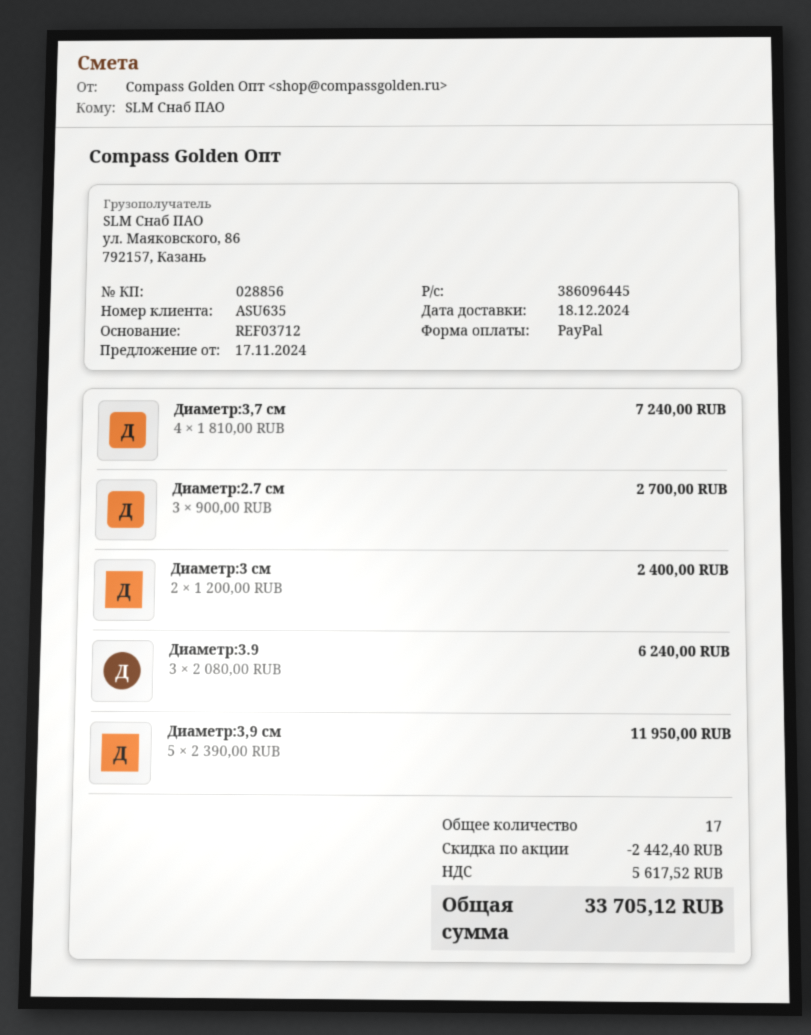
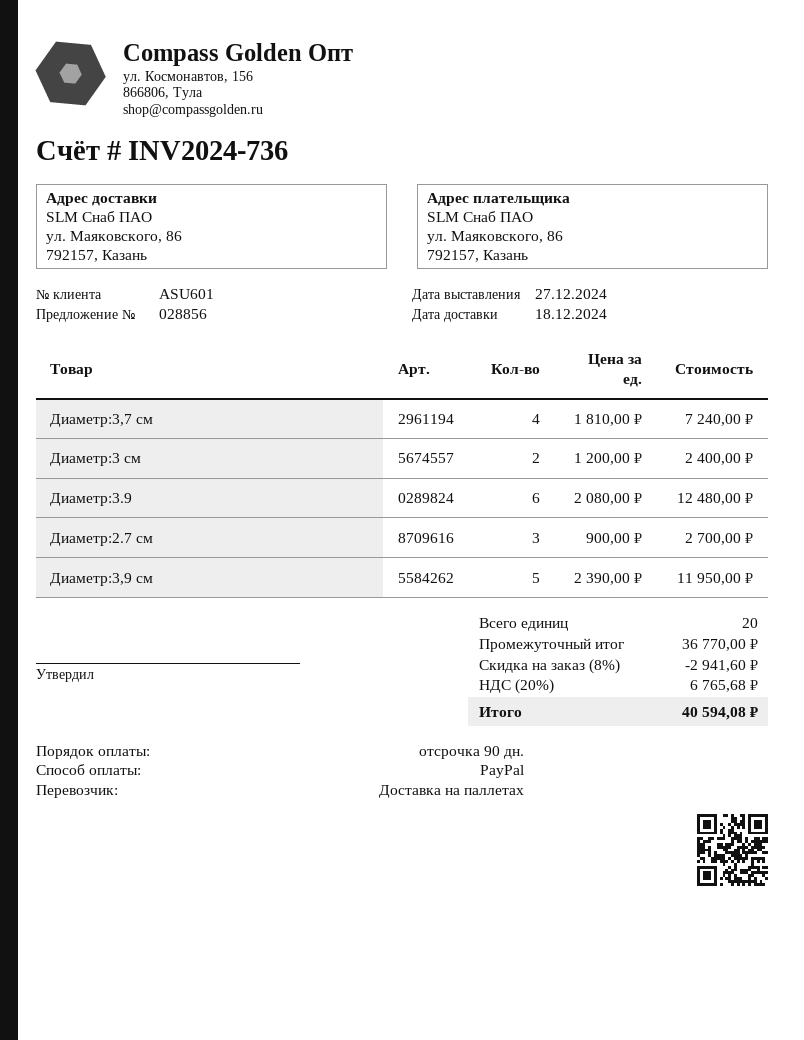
customer number: ASU635 -> ASU601
Диаметр:3.9: 3 x 2080.00 = 6240.00 -> 6 x 2080.00 = 12480.00
total quantity: 17 -> 20
discount: 2442.40 -> 2941.60
tax: 5617.52 -> 6765.68
total: 33705.12 -> 40594.08

